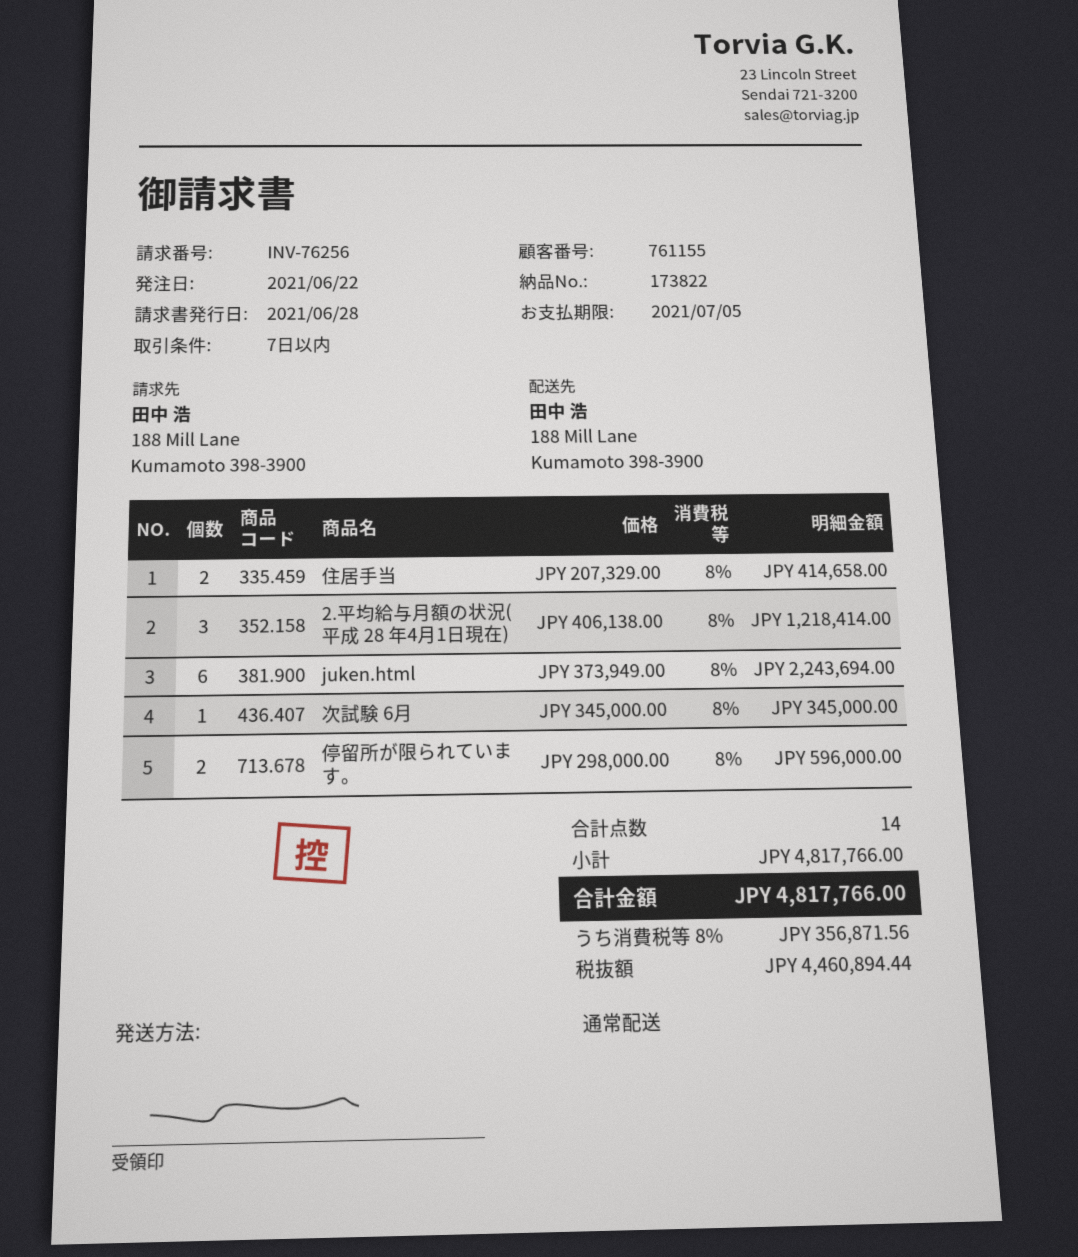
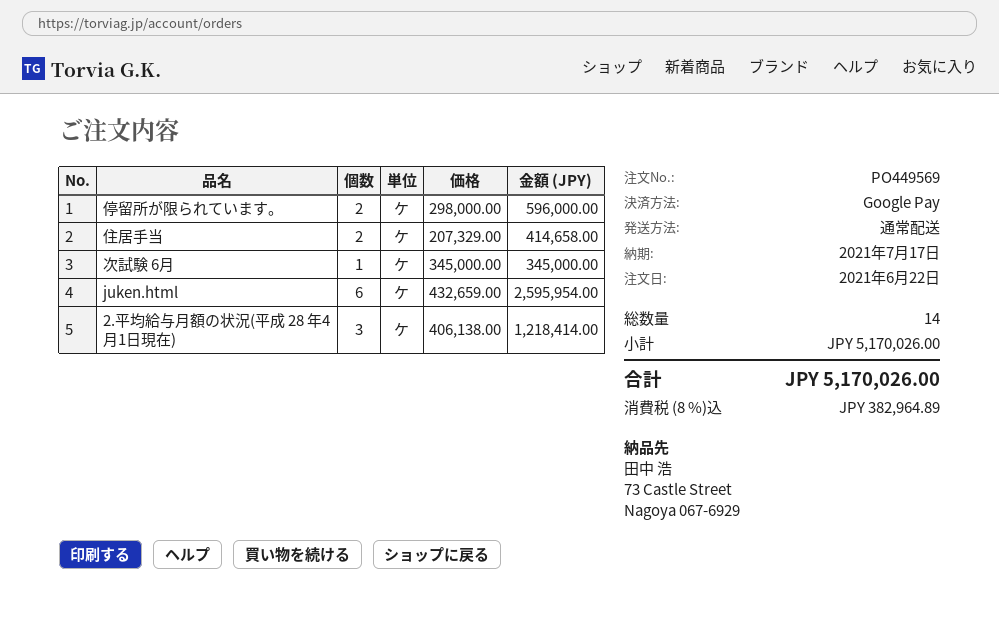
ship to: 188 Mill Lane, Kumamoto 398-3900 -> 73 Castle Street, Nagoya 067-6929
juken.html: 6 x 373949.00 = 2243694.00 -> 6 x 432659.00 = 2595954.00
subtotal: 4817766.00 -> 5170026.00
tax: 8% = 356871.56 -> 8% = 382964.89
total: 4817766.00 -> 5170026.00

